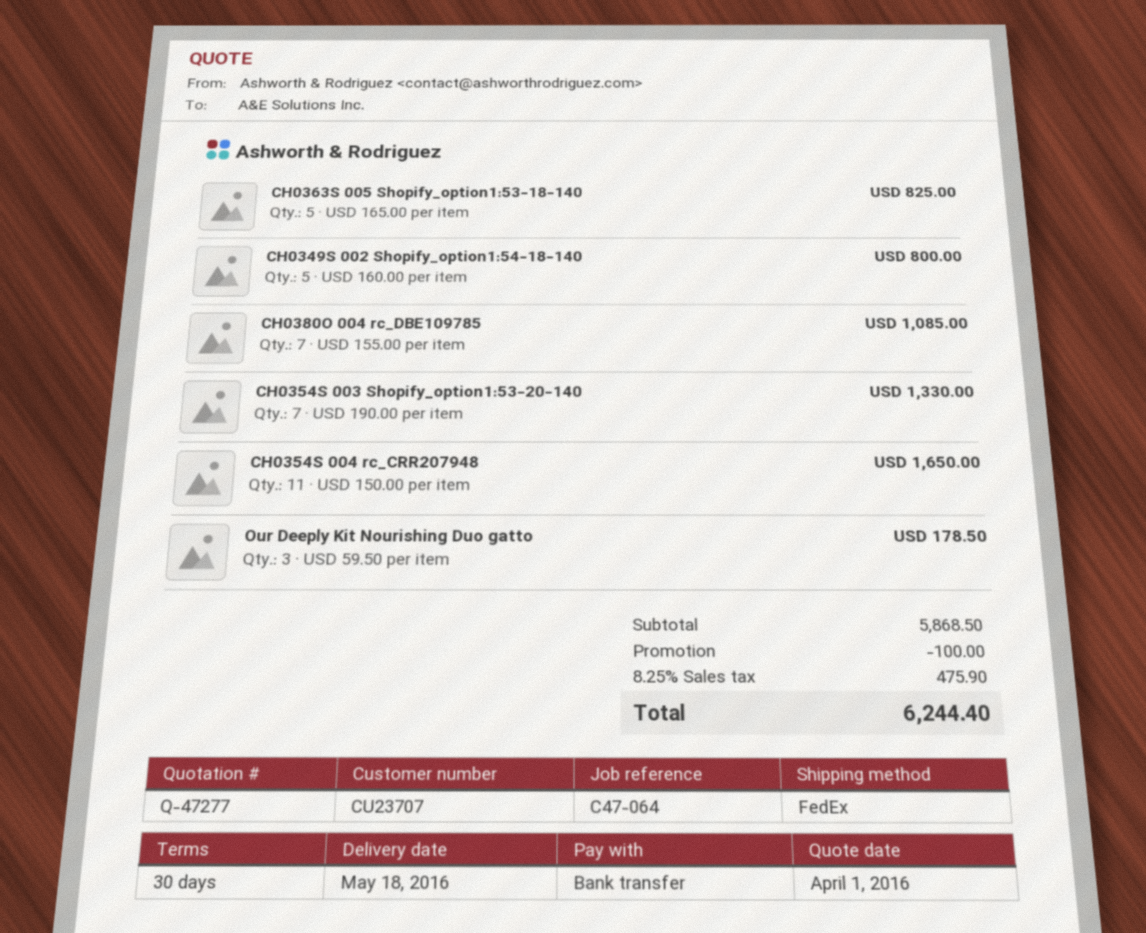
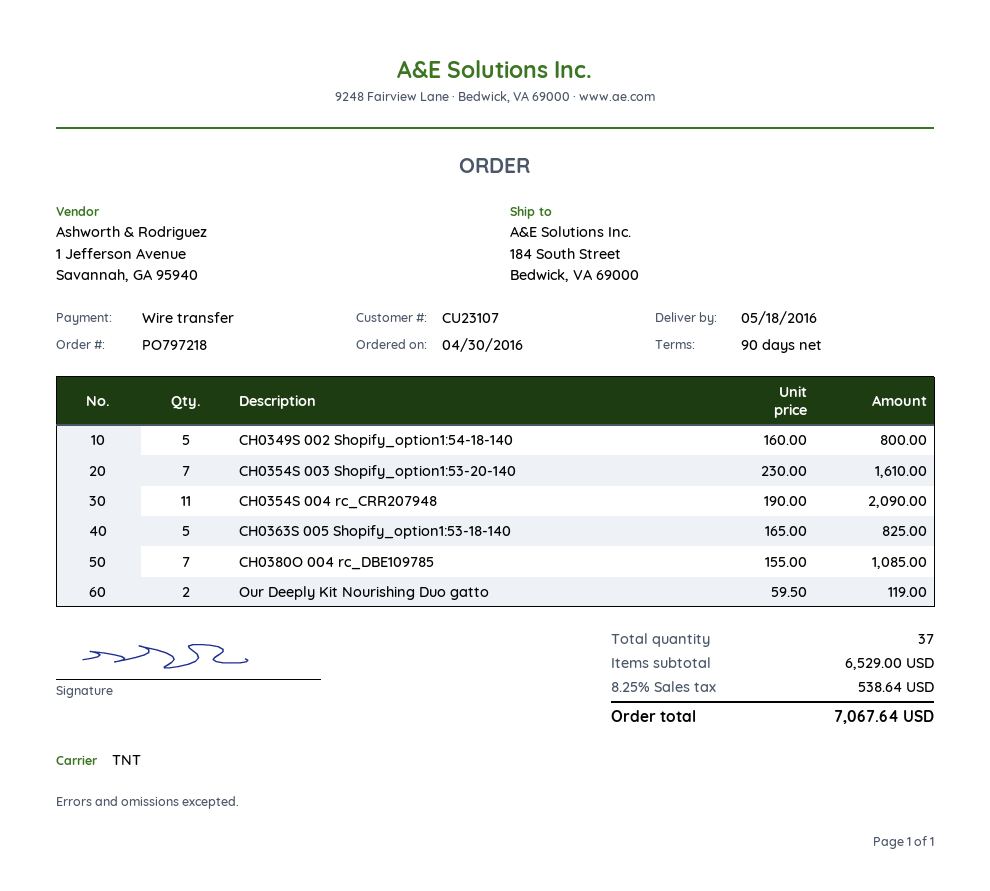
payment terms: 30 days -> 90 days
customer number: CU23707 -> CU23107
shipping method: FedEx -> TNT
CH0354S 003 Shopify_option1:53-20-140: 7 x 190.00 = 1330.00 -> 7 x 230.00 = 1610.00
CH0354S 004 rc_CRR207948: 11 x 150.00 = 1650.00 -> 11 x 190.00 = 2090.00
Our Deeply Kit Nourishing Duo gatto: 3 x 59.50 = 178.50 -> 2 x 59.50 = 119.00
subtotal: 5868.50 -> 6529.00
discount: 100.00 -> none
tax: 8.25% = 475.90 -> 8.25% = 538.64
total: 6244.40 -> 7067.64

